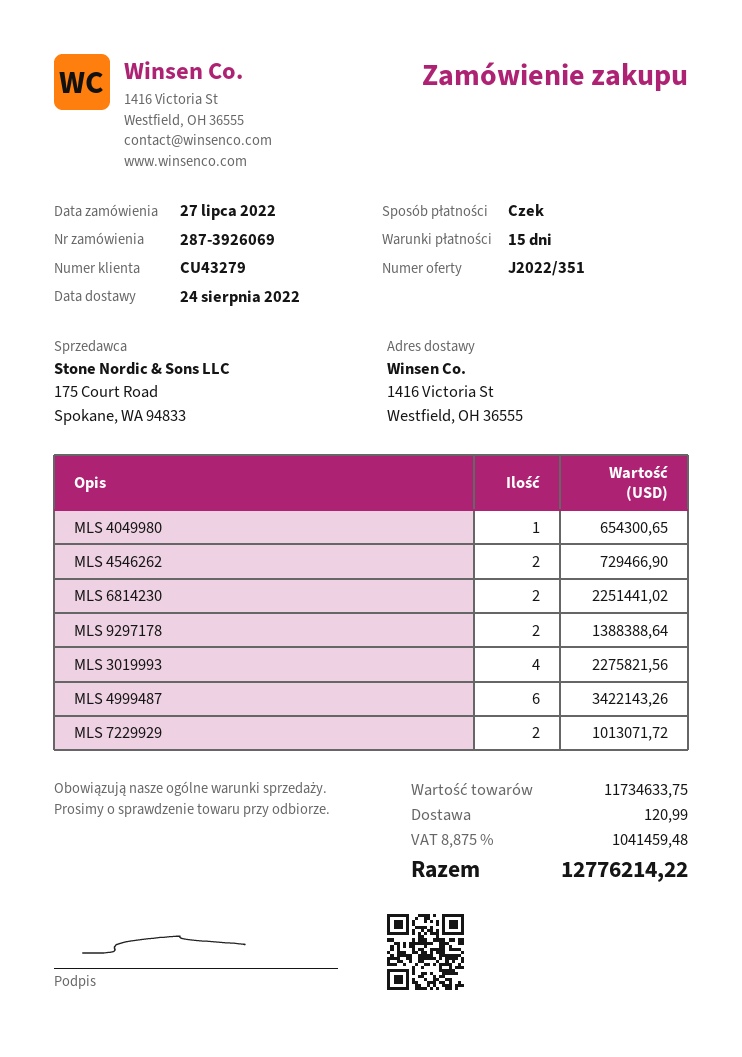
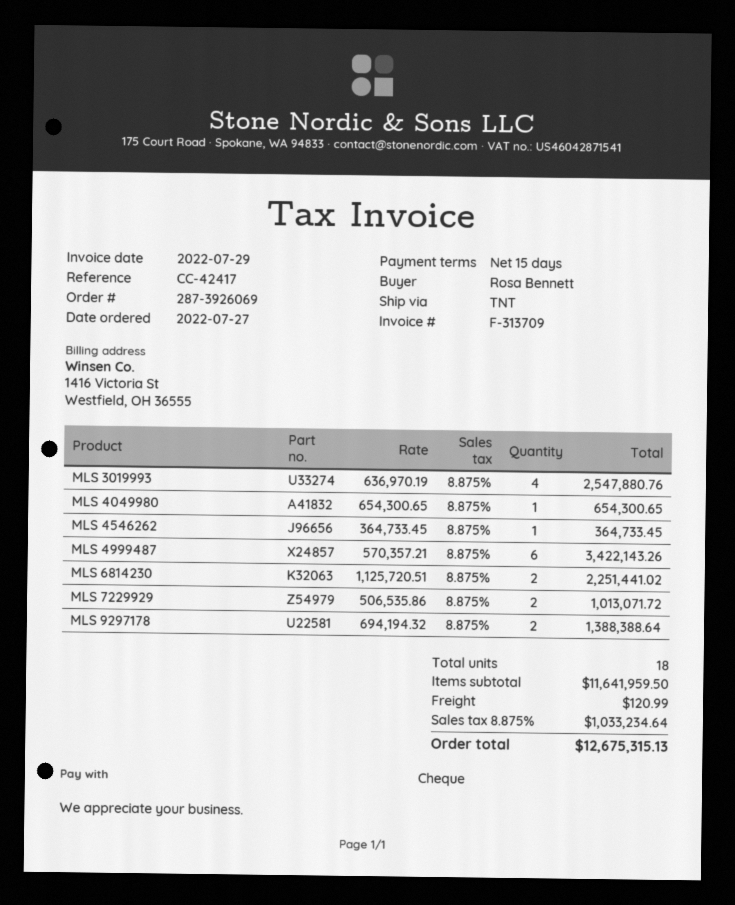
MLS 4546262: 2 for 729466.90 -> 1 for 364733.45
MLS 3019993: 4 for 2275821.56 -> 4 for 2547880.76
subtotal: 11734633.75 -> 11641959.50
tax: 8.875% = 1041459.48 -> 8.875% = 1033234.64
total: 12776214.22 -> 12675315.13

